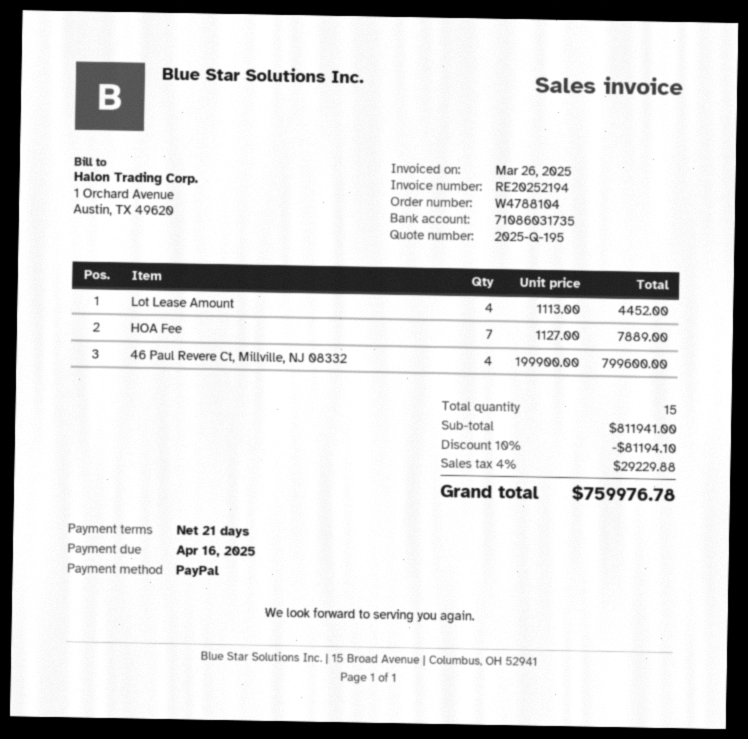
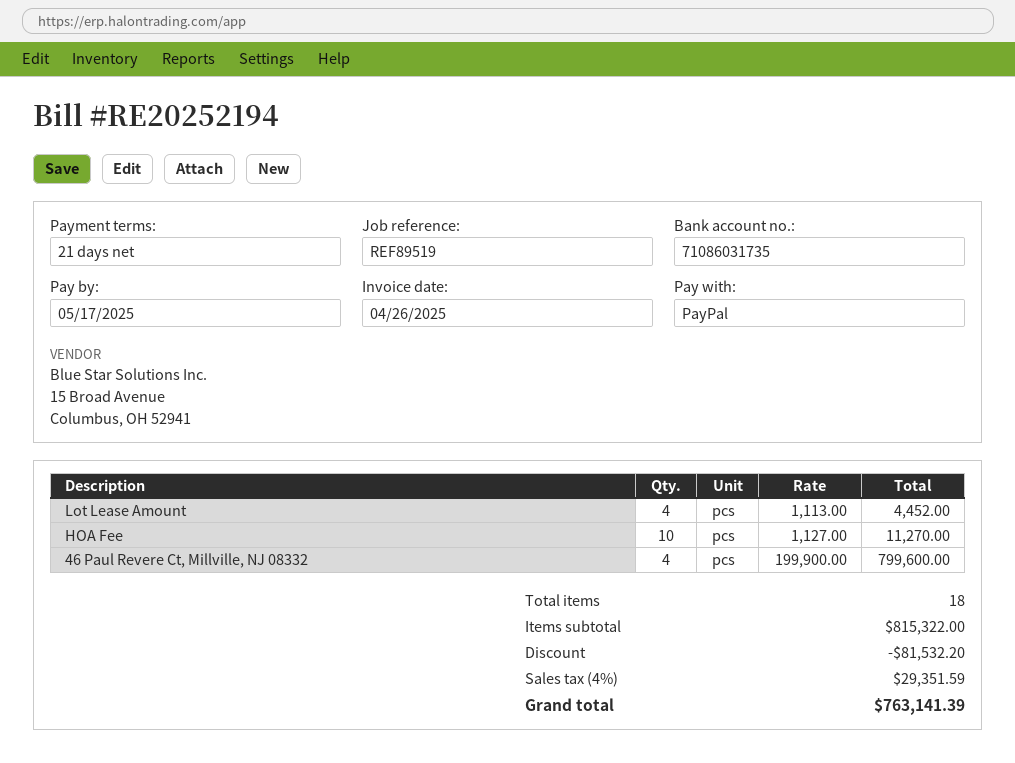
invoice date: 2025-03-26 -> 2025-04-26
due date: 2025-04-16 -> 2025-05-17
HOA Fee: 7 x 1127.00 = 7889.00 -> 10 x 1127.00 = 11270.00
total quantity: 15 -> 18
subtotal: 811941.00 -> 815322.00
discount: 81194.10 -> 81532.20
tax: 4% = 29229.88 -> 4% = 29351.59
total: 759976.78 -> 763141.39

